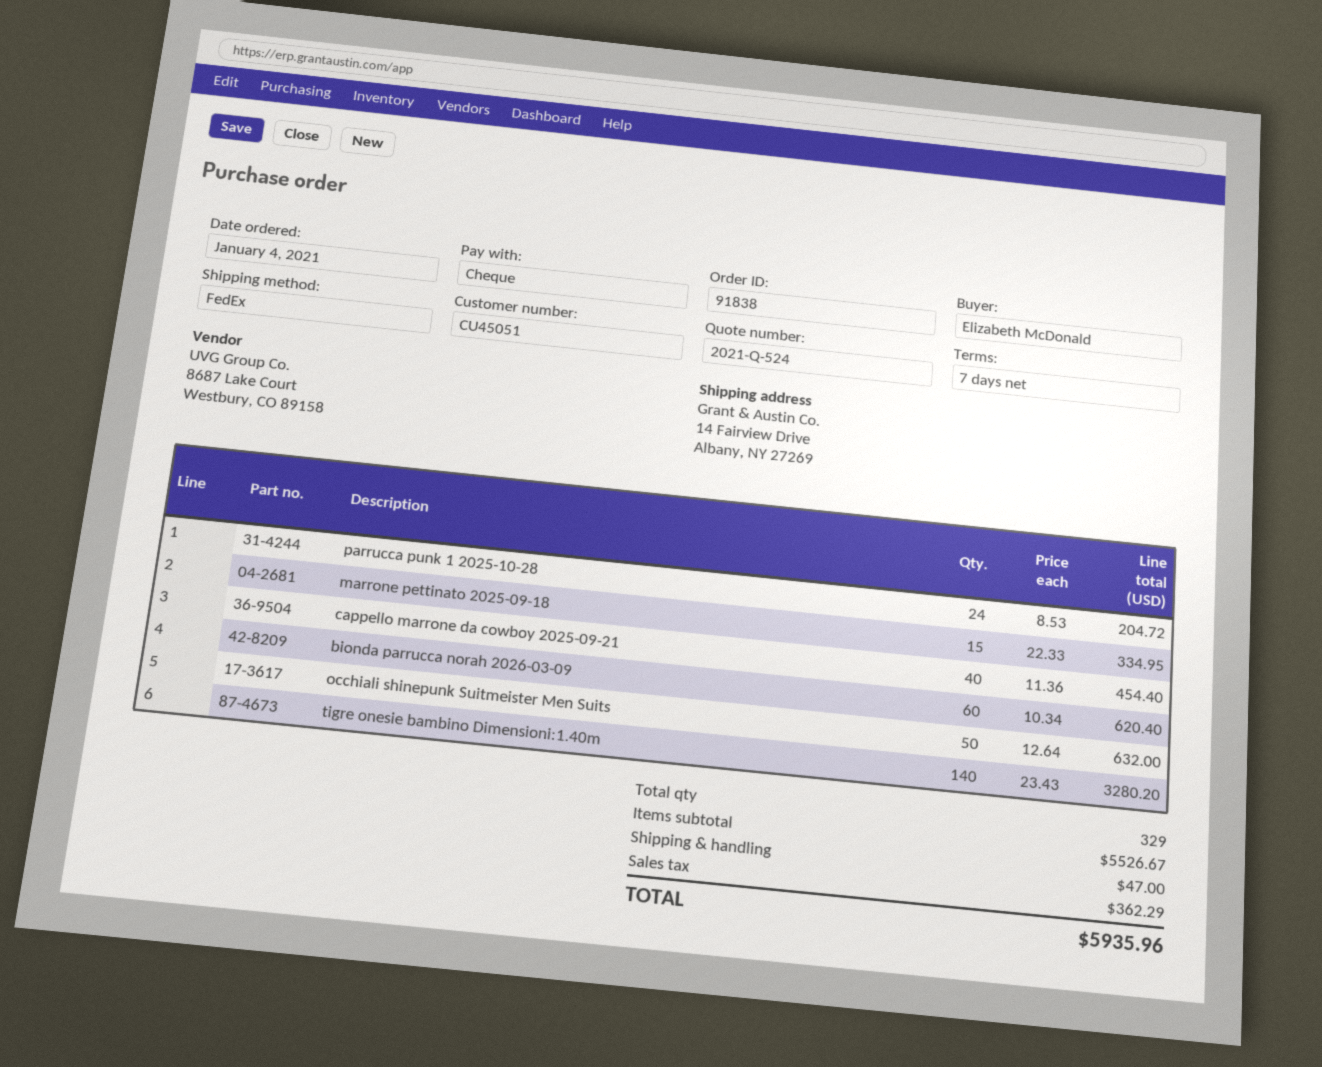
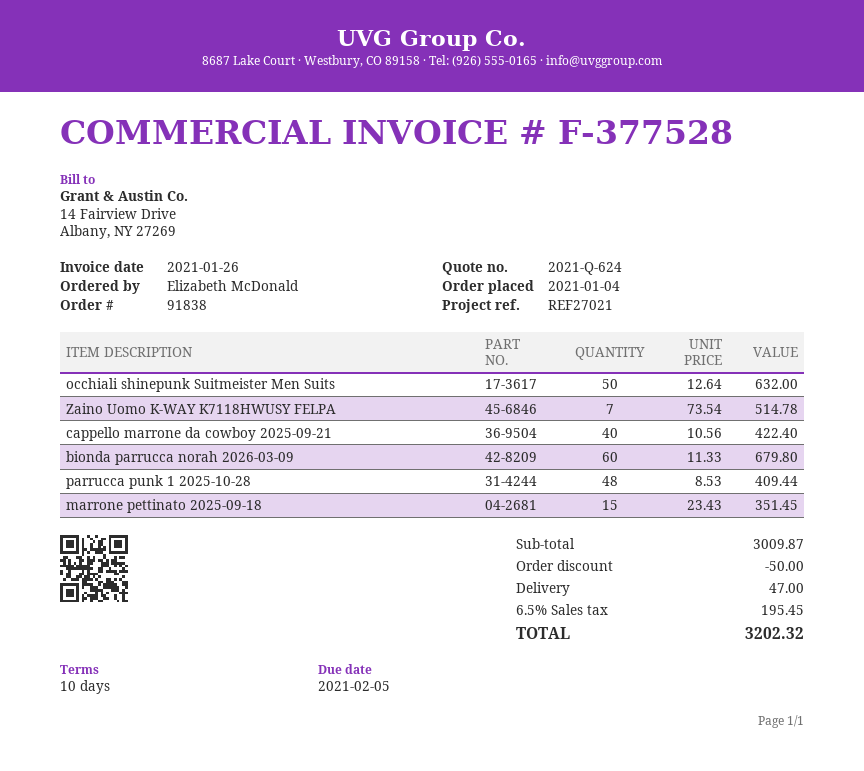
quote number: 2021-Q-524 -> 2021-Q-624
payment terms: 7 days -> 10 days
parrucca punk 1 2025-10-28: 24 x 8.53 = 204.72 -> 48 x 8.53 = 409.44
marrone pettinato 2025-09-18: 15 x 22.33 = 334.95 -> 15 x 23.43 = 351.45
cappello marrone da cowboy 2025-09-21: 40 x 11.36 = 454.40 -> 40 x 10.56 = 422.40
bionda parrucca norah 2026-03-09: 60 x 10.34 = 620.40 -> 60 x 11.33 = 679.80
tigre onesie bambino Dimensioni:1.40m: 140 x 23.43 = 3280.20 -> none
Zaino Uomo K-WAY K7118HWUSY FELPA: none -> 7 x 73.54 = 514.78
subtotal: 5526.67 -> 3009.87
discount: none -> 50.00
tax: 362.29 -> 195.45
total: 5935.96 -> 3202.32

